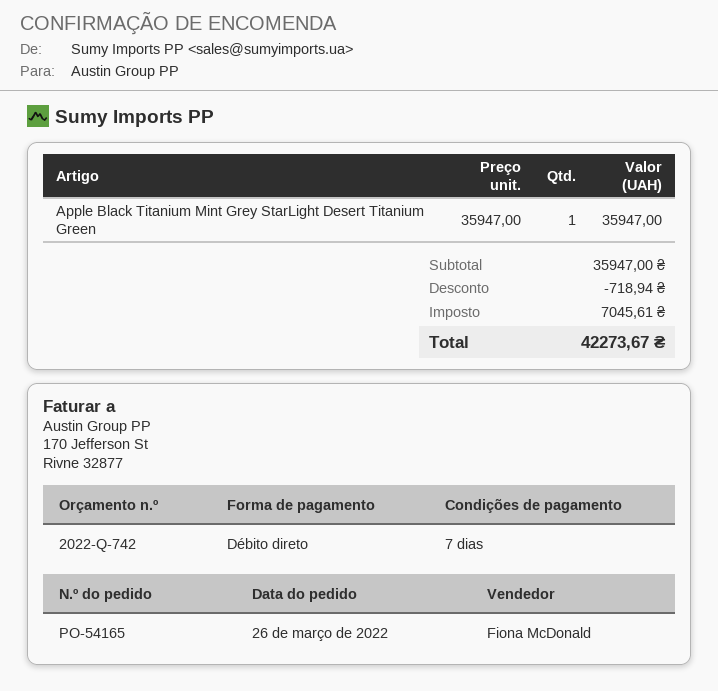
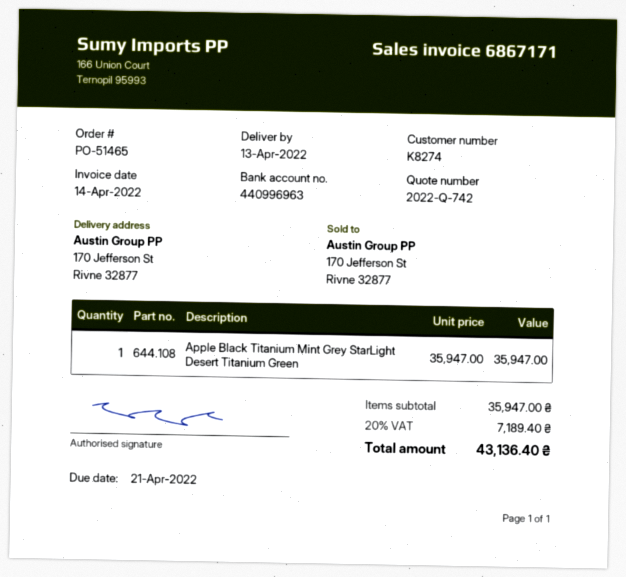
order number: PO-54165 -> PO-51465
discount: 718.94 -> none
tax: 7045.61 -> 7189.40
total: 42273.67 -> 43136.40

